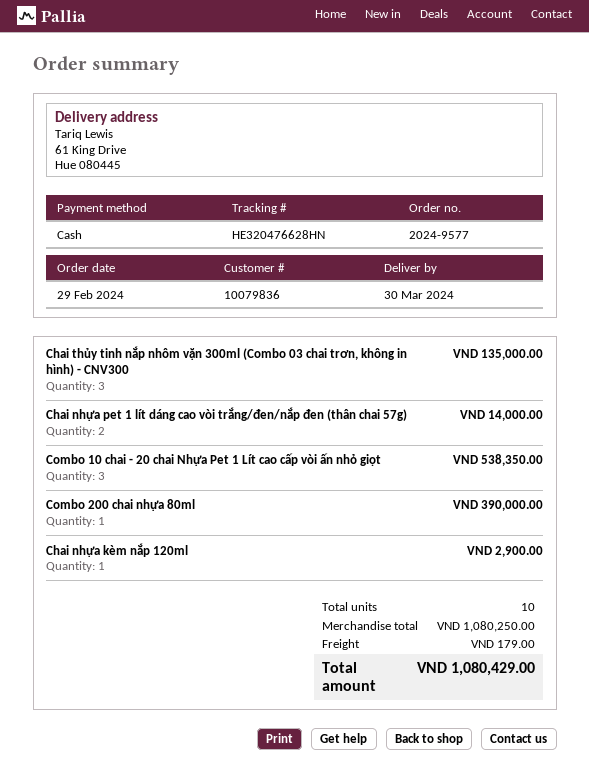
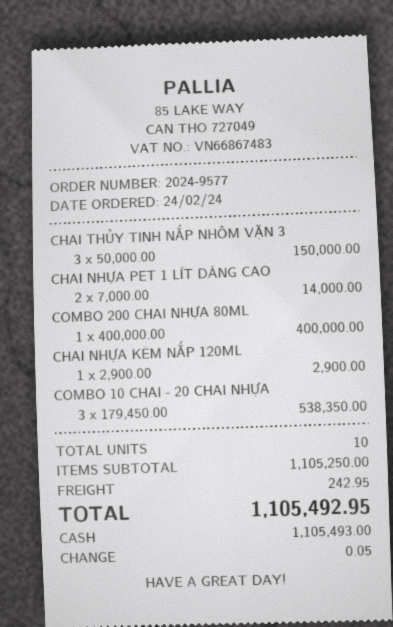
order date: 2024-02-29 -> 2024-02-24
Chai thủy tinh nắp nhôm vặn 300ml (Combo 03 chai trơn, không in hình) - CNV300: 3 for 135000.00 -> 3 for 150000.00
Combo 200 chai nhựa 80ml: 1 for 390000.00 -> 1 for 400000.00
subtotal: 1080250.00 -> 1105250.00
shipping: 179.00 -> 242.95
total: 1080429.00 -> 1105492.95

